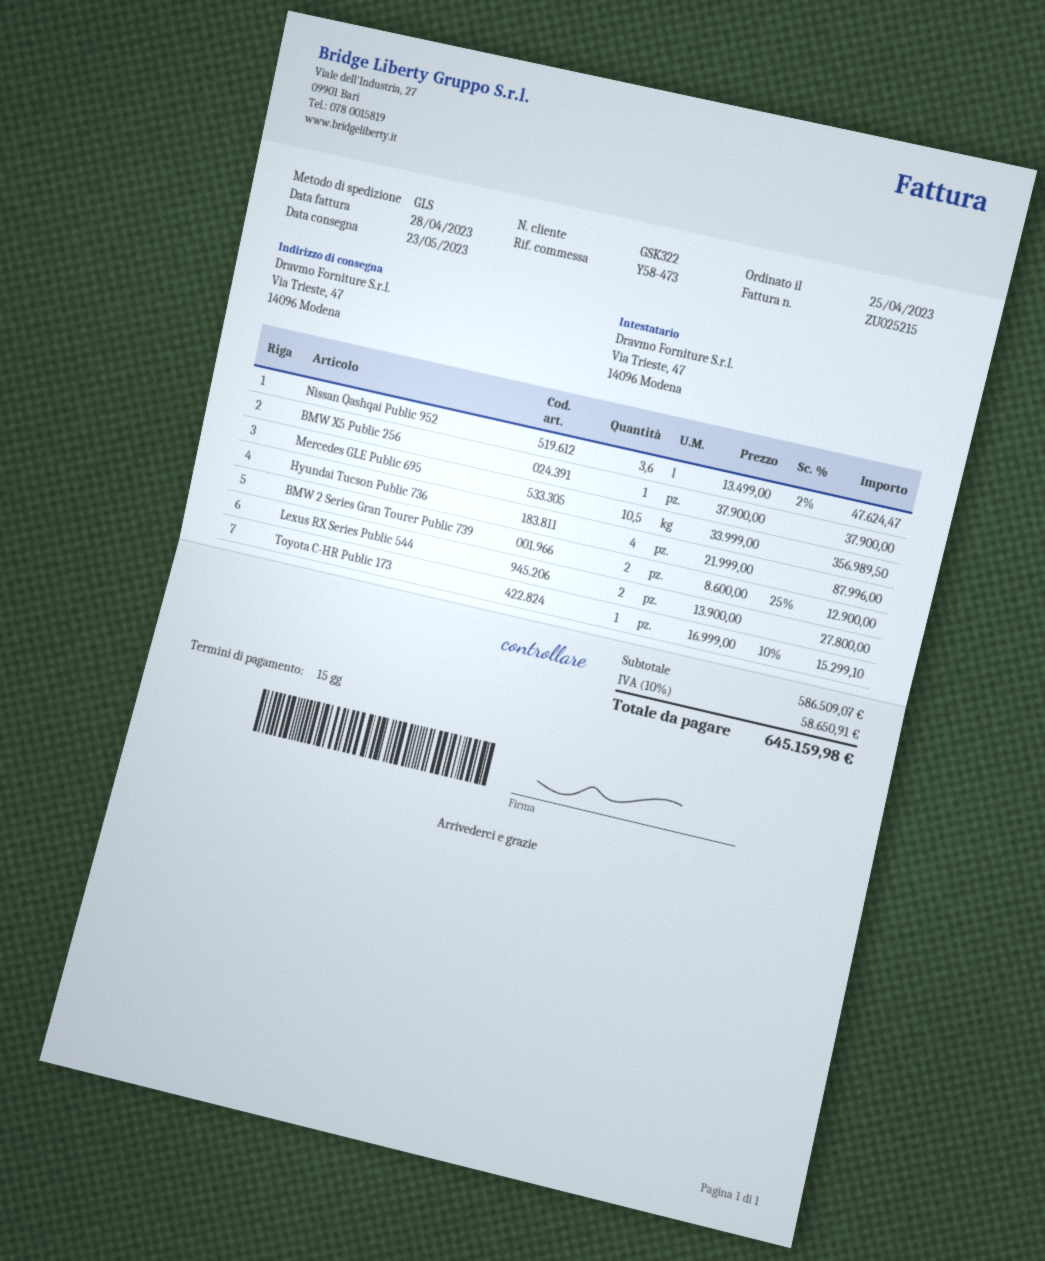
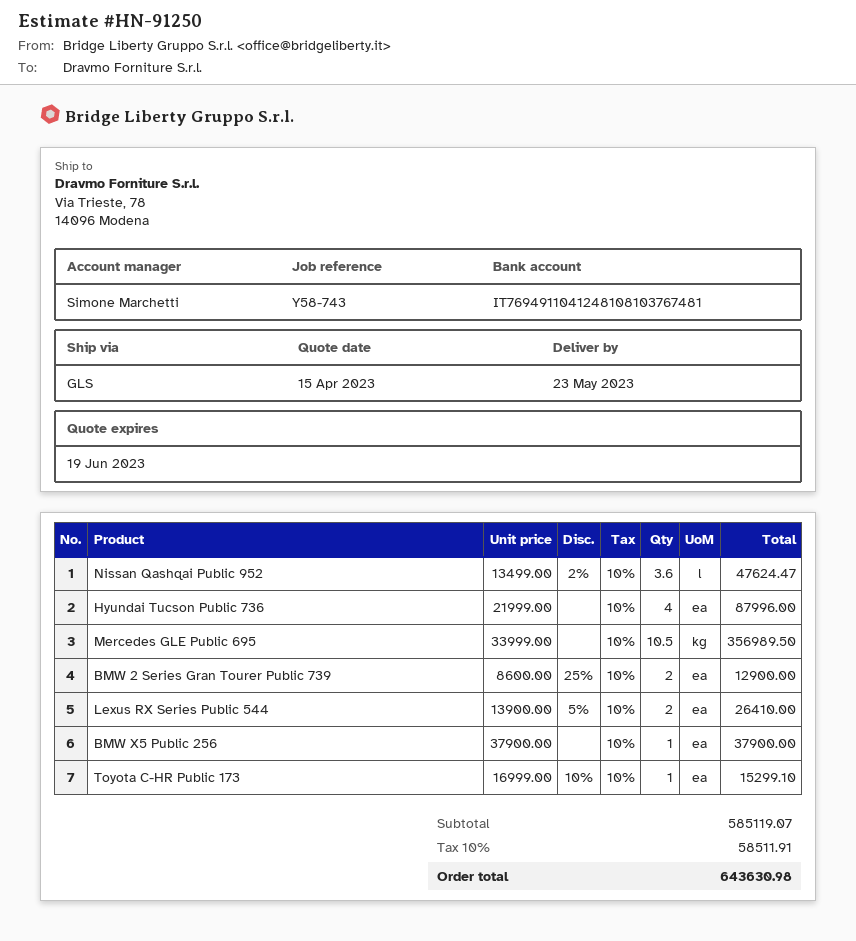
reference: Y58-473 -> Y58-743
ship to: Via Trieste, 47, 14096 Modena -> Via Trieste, 78, 14096 Modena
Lexus RX Series Public 544: 2 x 13900.00 = 27800.00 -> 2 x 13900.00 - 5% = 26410.00
subtotal: 586509.07 -> 585119.07
tax: 10% = 58650.91 -> 10% = 58511.91
total: 645159.98 -> 643630.98

